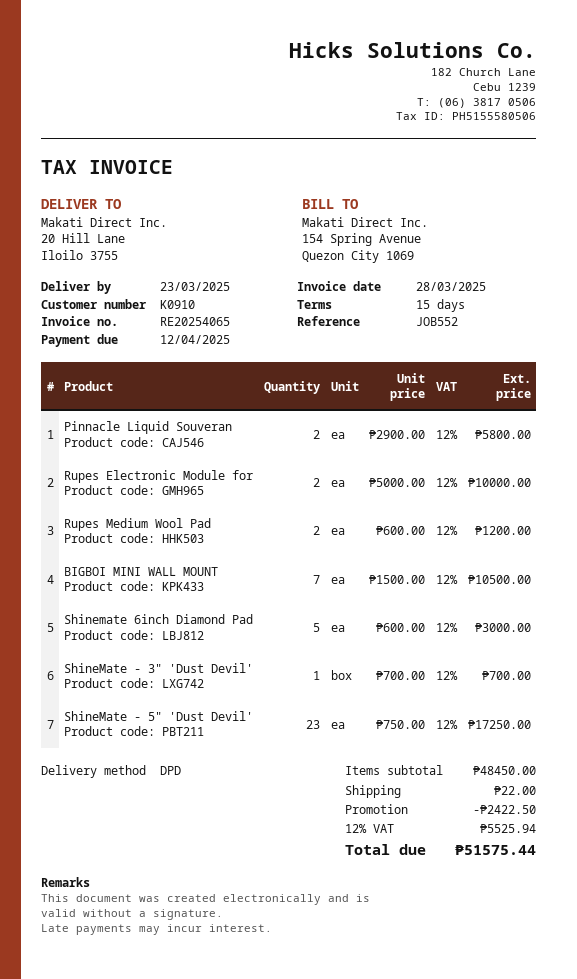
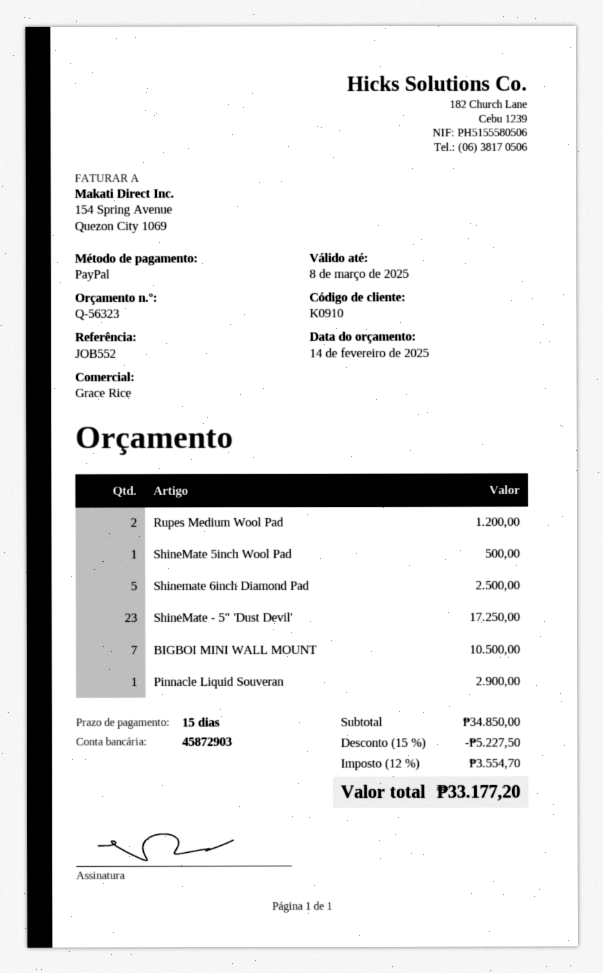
Pinnacle Liquid Souveran: 2 for 5800.00 -> 1 for 2900.00
Rupes Electronic Module for: 2 for 10000.00 -> none
Shinemate 6inch Diamond Pad: 5 for 3000.00 -> 5 for 2500.00
ShineMate - 3" 'Dust Devil': 1 for 700.00 -> none
ShineMate 5inch Wool Pad: none -> 1 for 500.00
subtotal: 48450.00 -> 34850.00
discount: 2422.50 -> 5227.50
shipping: 22.00 -> none
tax: 12% = 5525.94 -> 12% = 3554.70
total: 51575.44 -> 33177.20

